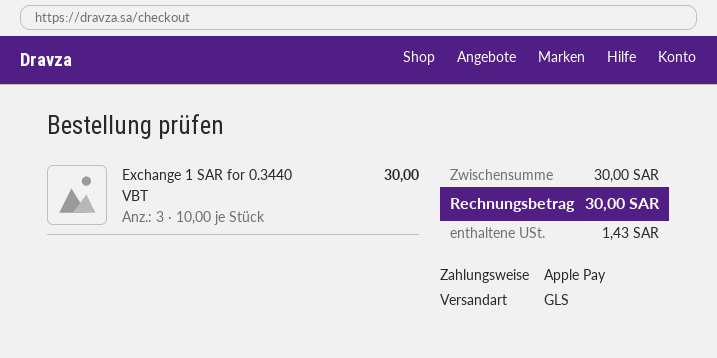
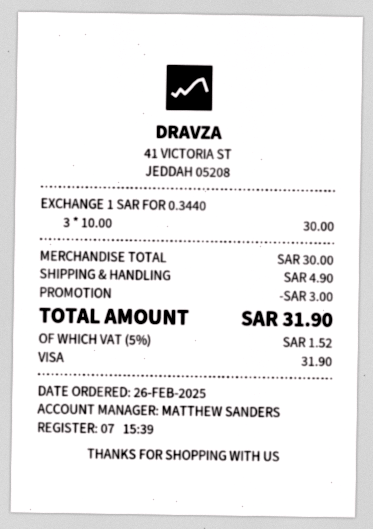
payment method: Apple Pay -> Visa
discount: none -> 3.00
shipping: none -> 4.90
tax: 1.43 -> 1.52
total: 30.00 -> 31.90

